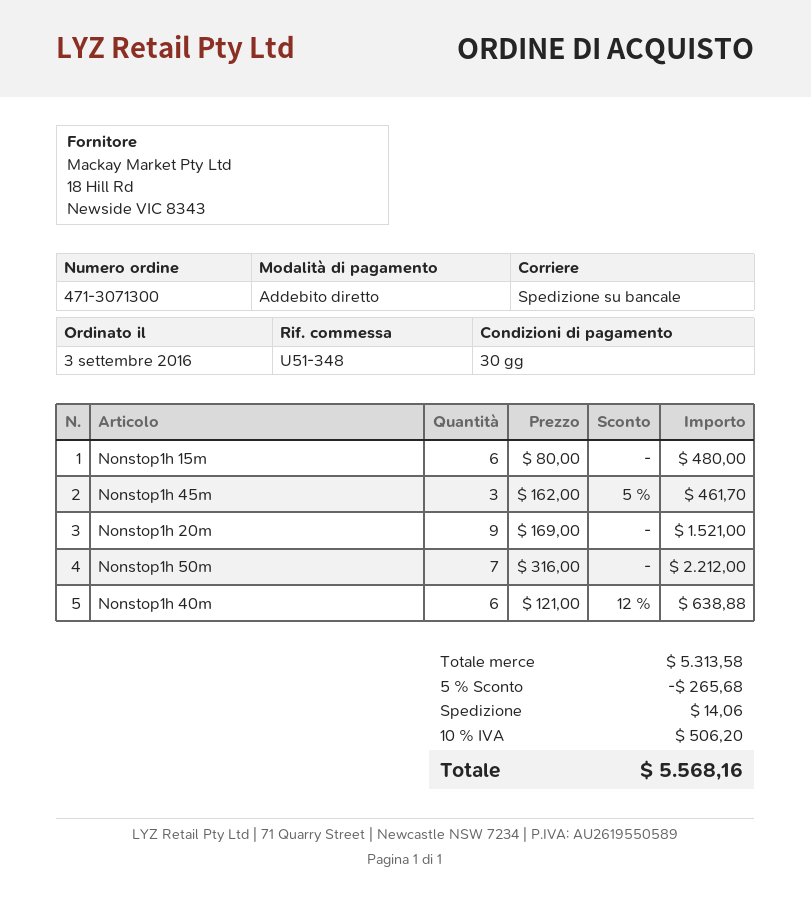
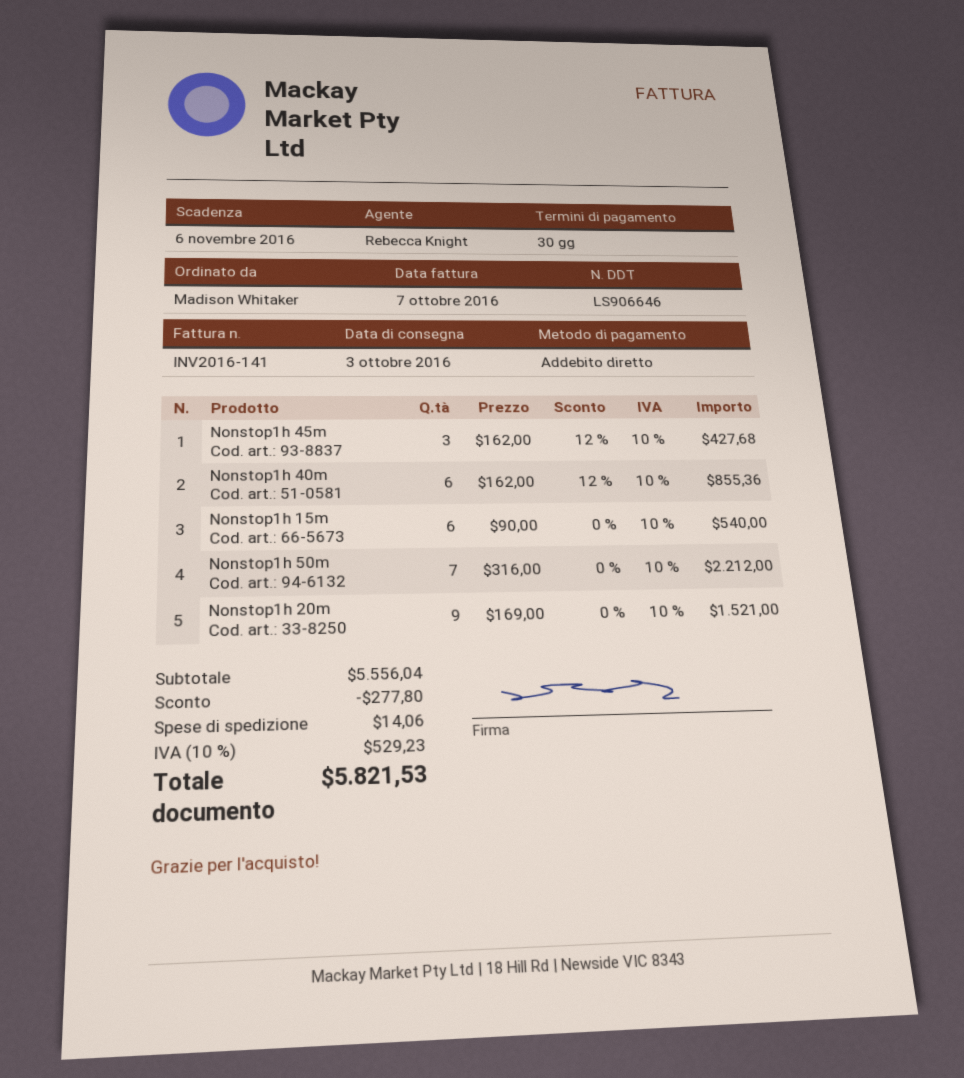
Nonstop1h 15m: 6 x 80.00 = 480.00 -> 6 x 90.00 = 540.00
Nonstop1h 45m: 3 x 162.00 - 5% = 461.70 -> 3 x 162.00 - 12% = 427.68
Nonstop1h 40m: 6 x 121.00 - 12% = 638.88 -> 6 x 162.00 - 12% = 855.36
subtotal: 5313.58 -> 5556.04
discount: 265.68 -> 277.80
tax: 10% = 506.20 -> 10% = 529.23
total: 5568.16 -> 5821.53

